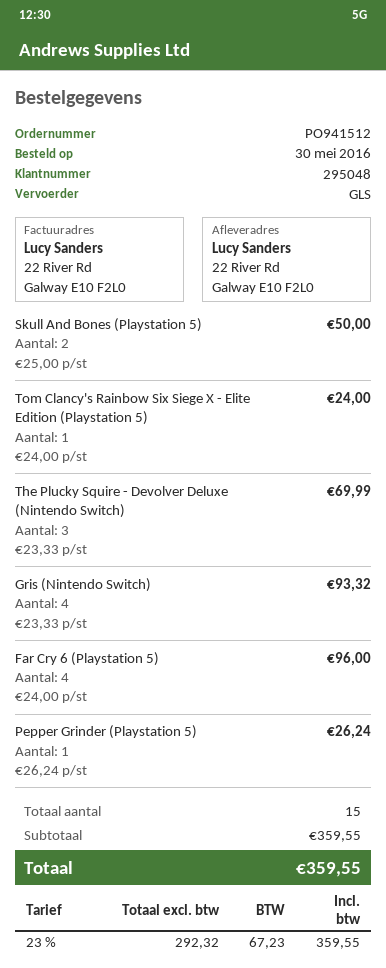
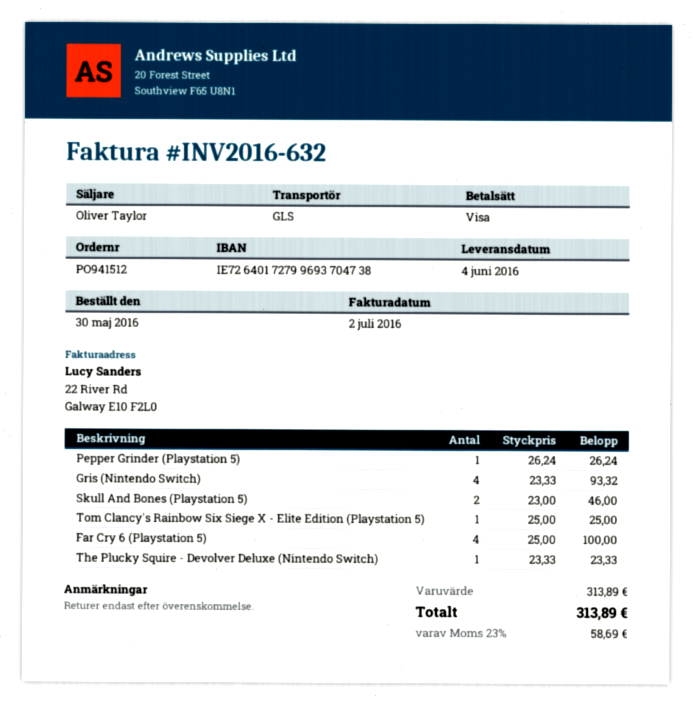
Skull And Bones (Playstation 5): 2 x 25.00 = 50.00 -> 2 x 23.00 = 46.00
Tom Clancy's Rainbow Six Siege X - Elite Edition (Playstation 5): 1 x 24.00 = 24.00 -> 1 x 25.00 = 25.00
The Plucky Squire - Devolver Deluxe (Nintendo Switch): 3 x 23.33 = 69.99 -> 1 x 23.33 = 23.33
Far Cry 6 (Playstation 5): 4 x 24.00 = 96.00 -> 4 x 25.00 = 100.00
subtotal: 359.55 -> 313.89
tax: 23% = 67.23 -> 23% = 58.69
total: 359.55 -> 313.89

